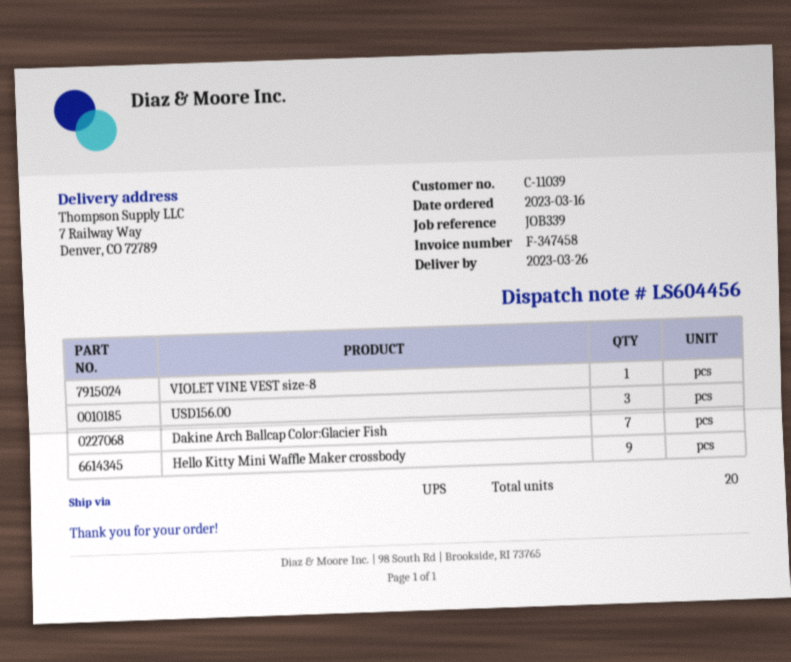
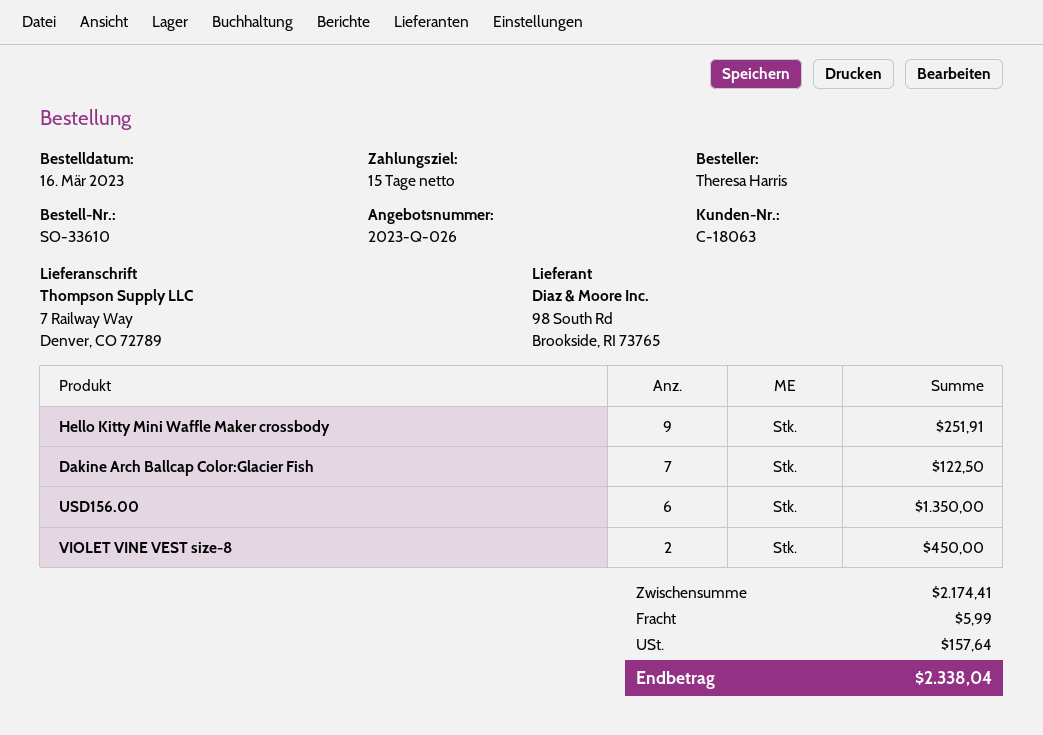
customer number: C-11039 -> C-18063
VIOLET VINE VEST size-8: 1 -> 2
USD156.00: 3 -> 6

